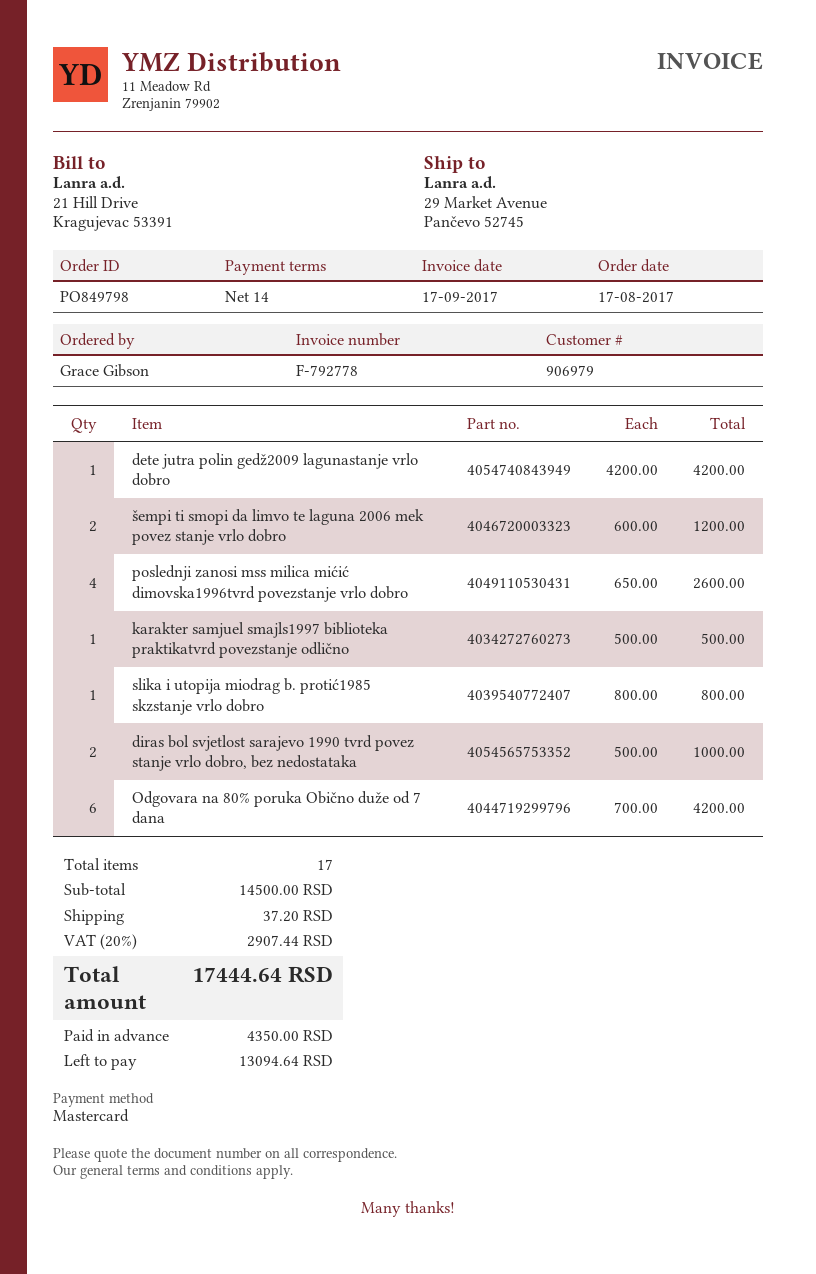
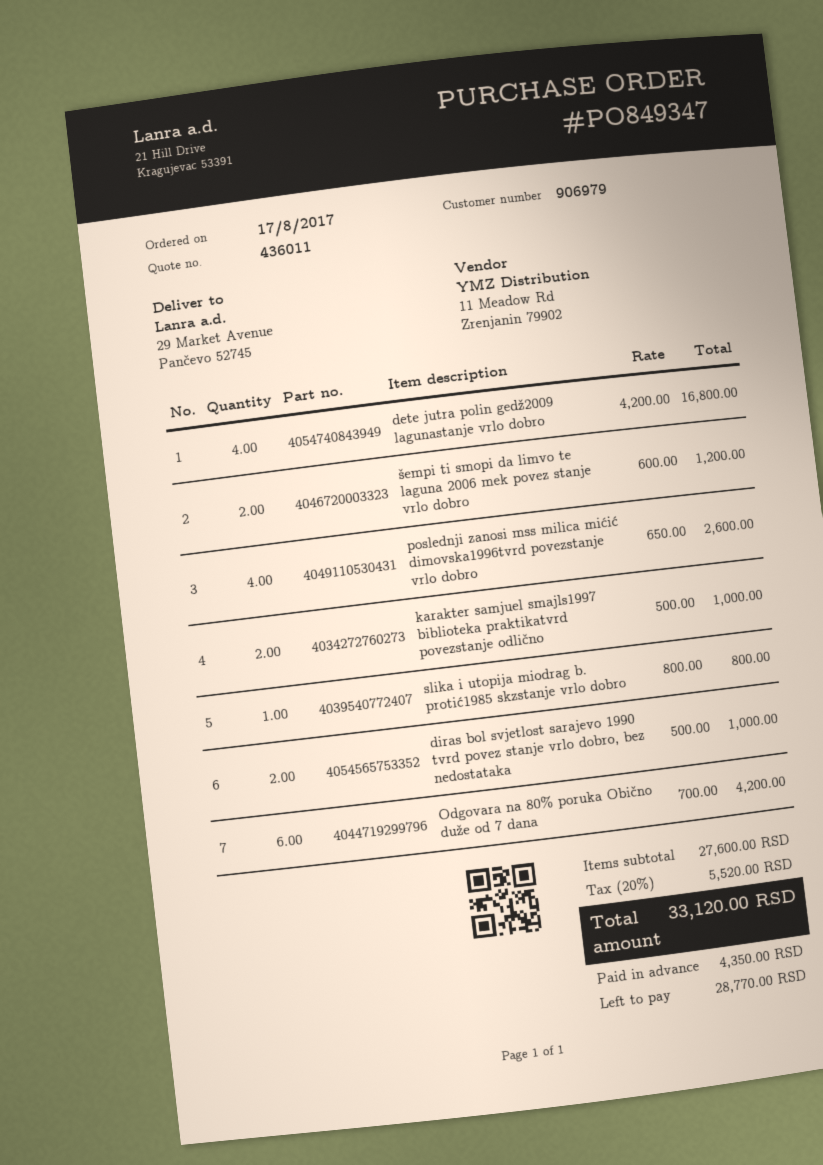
order number: PO849798 -> PO849347
dete jutra polin gedž2009 lagunastanje vrlo dobro: 1 x 4200.00 = 4200.00 -> 4 x 4200.00 = 16800.00
karakter samjuel smajls1997 biblioteka praktikatvrd povezstanje odlično: 1 x 500.00 = 500.00 -> 2 x 500.00 = 1000.00
subtotal: 14500.00 -> 27600.00
shipping: 37.20 -> none
tax: 20% = 2907.44 -> 20% = 5520.00
total: 17444.64 -> 33120.00
balance: 13094.64 -> 28770.00

